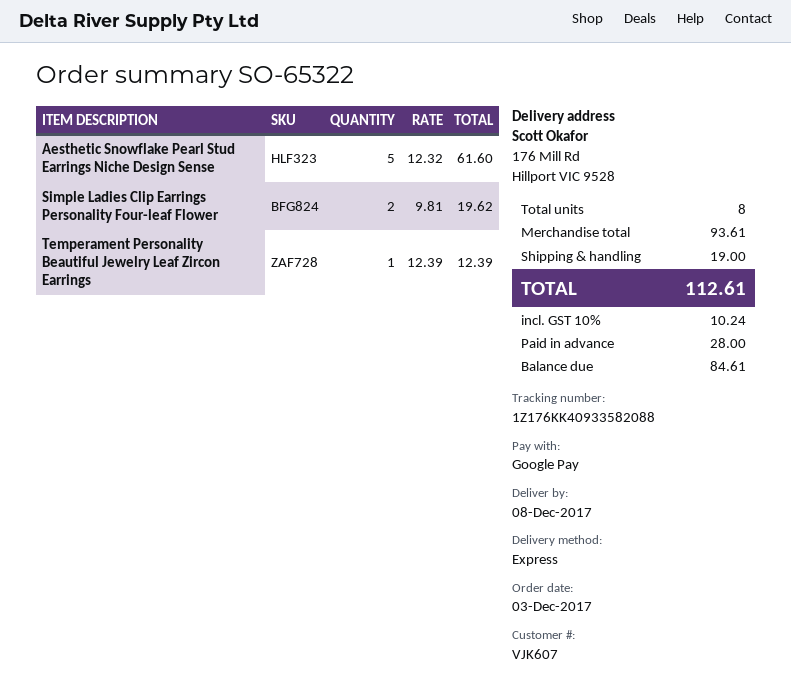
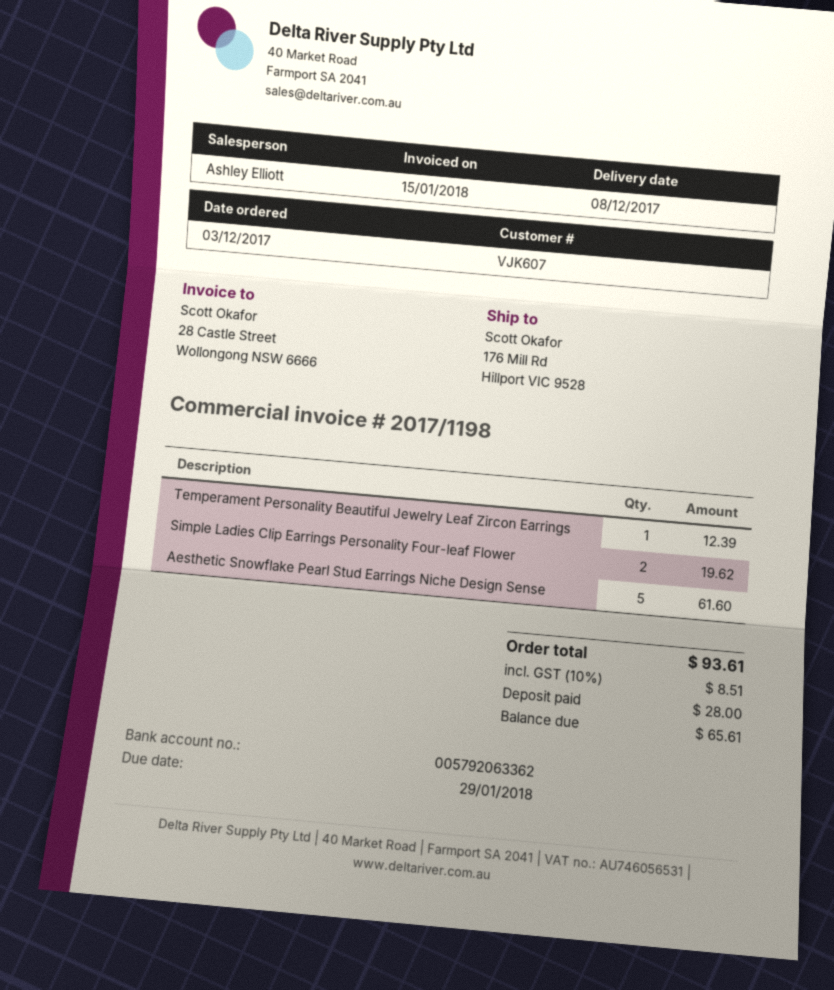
shipping: 19.00 -> none
tax: 10% = 10.24 -> 10% = 8.51
total: 112.61 -> 93.61
balance: 84.61 -> 65.61

